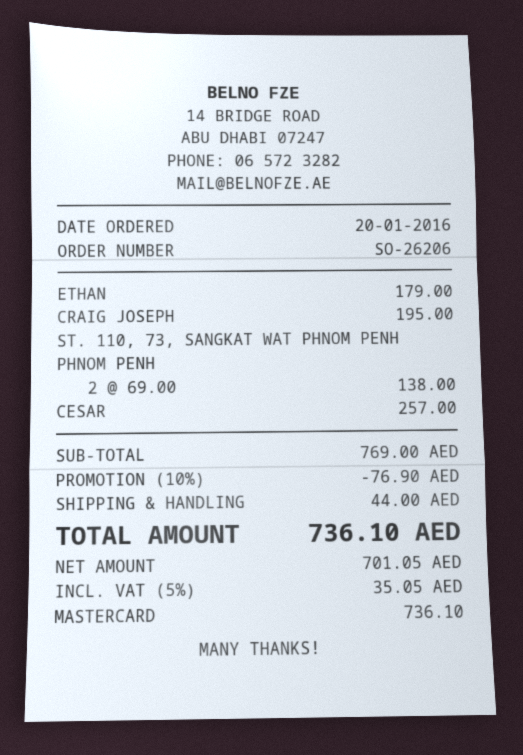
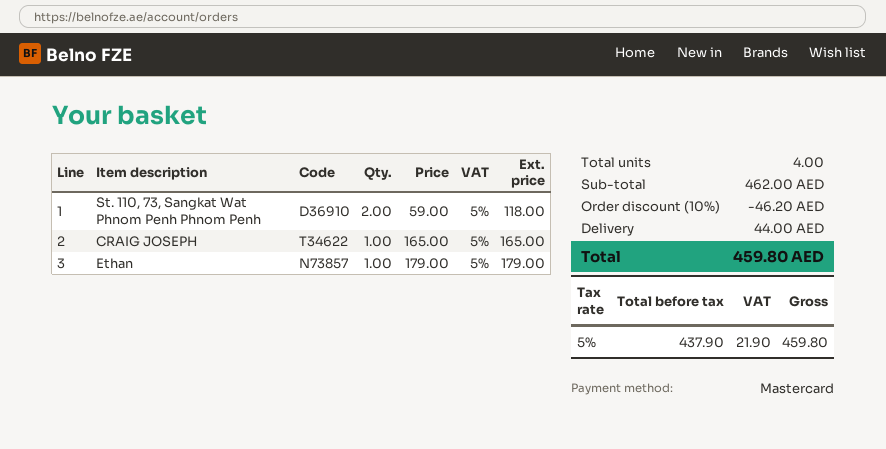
CRAIG JOSEPH: 1 x 195.00 = 195.00 -> 1 x 165.00 = 165.00
ST. 110, 73, SANGKAT WAT PHNOM PENH PHNOM PENH: 2 x 69.00 = 138.00 -> 2 x 59.00 = 118.00
CESAR: 1 x 257.00 = 257.00 -> none
subtotal: 769.00 -> 462.00
discount: 10% = 76.90 -> 10% = 46.20
net: 701.05 -> 437.90
tax: 5% = 35.05 -> 5% = 21.90
total: 736.10 -> 459.80

